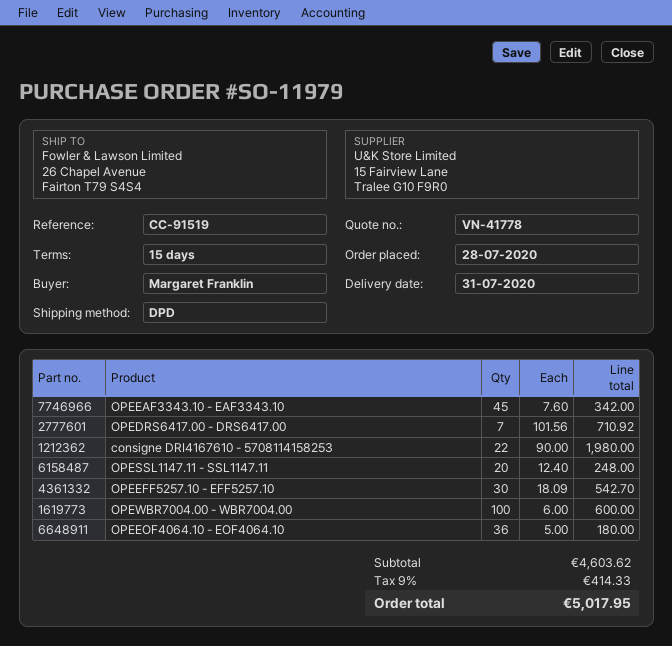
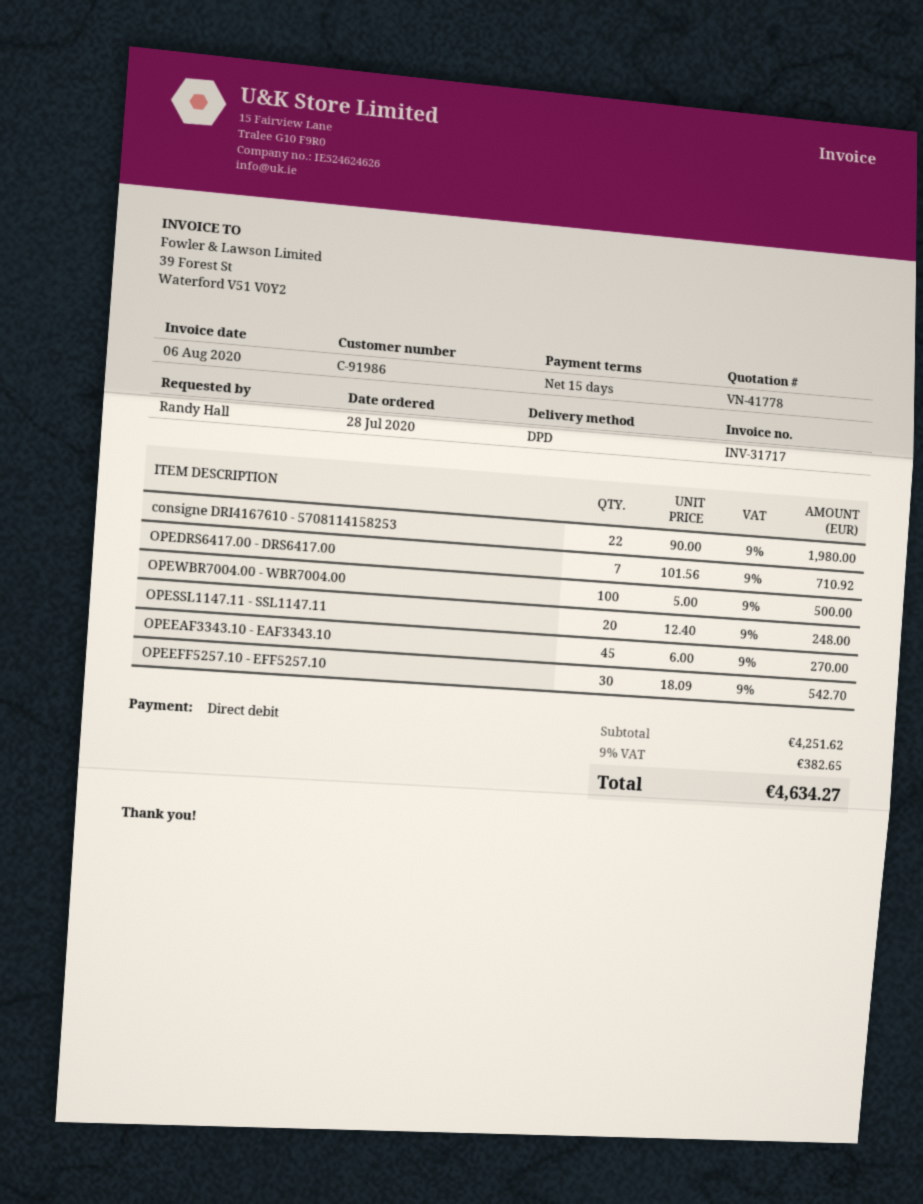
ordered by: Margaret Franklin -> Randy Hall
OPEEAF3343.10 - EAF3343.10: 45 x 7.60 = 342.00 -> 45 x 6.00 = 270.00
OPEWBR7004.00 - WBR7004.00: 100 x 6.00 = 600.00 -> 100 x 5.00 = 500.00
OPEEOF4064.10 - EOF4064.10: 36 x 5.00 = 180.00 -> none
subtotal: 4603.62 -> 4251.62
tax: 9% = 414.33 -> 9% = 382.65
total: 5017.95 -> 4634.27

